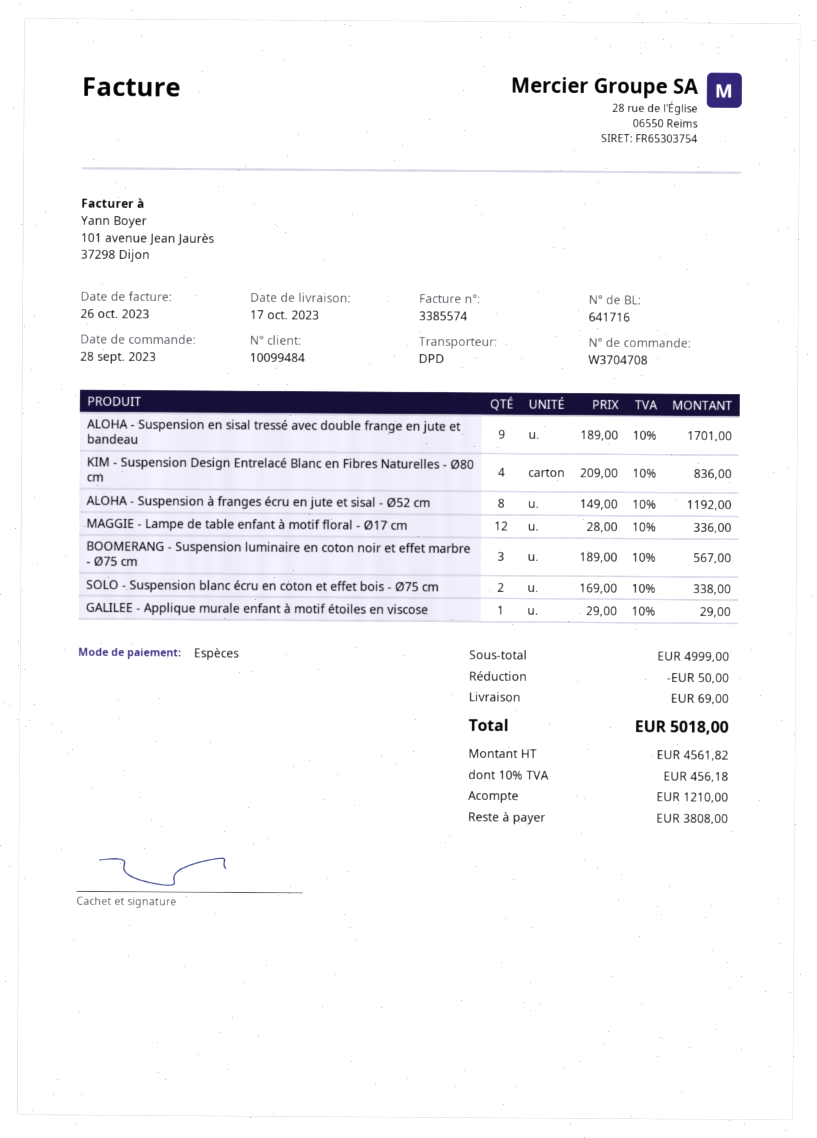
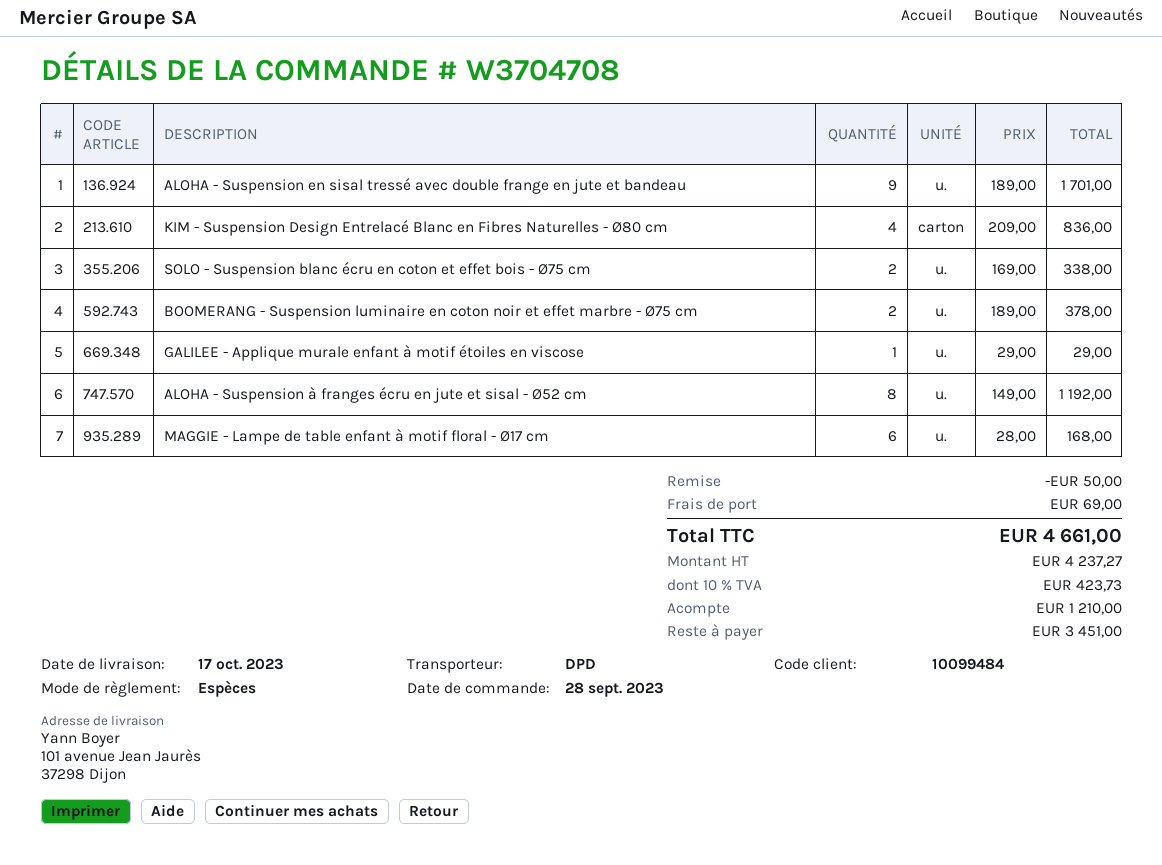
MAGGIE - Lampe de table enfant à motif floral - Ø17 cm: 12 x 28.00 = 336.00 -> 6 x 28.00 = 168.00
BOOMERANG - Suspension luminaire en coton noir et effet marbre - Ø75 cm: 3 x 189.00 = 567.00 -> 2 x 189.00 = 378.00
net: 4561.82 -> 4237.27
tax: 10% = 456.18 -> 10% = 423.73
total: 5018.00 -> 4661.00
balance: 3808.00 -> 3451.00

